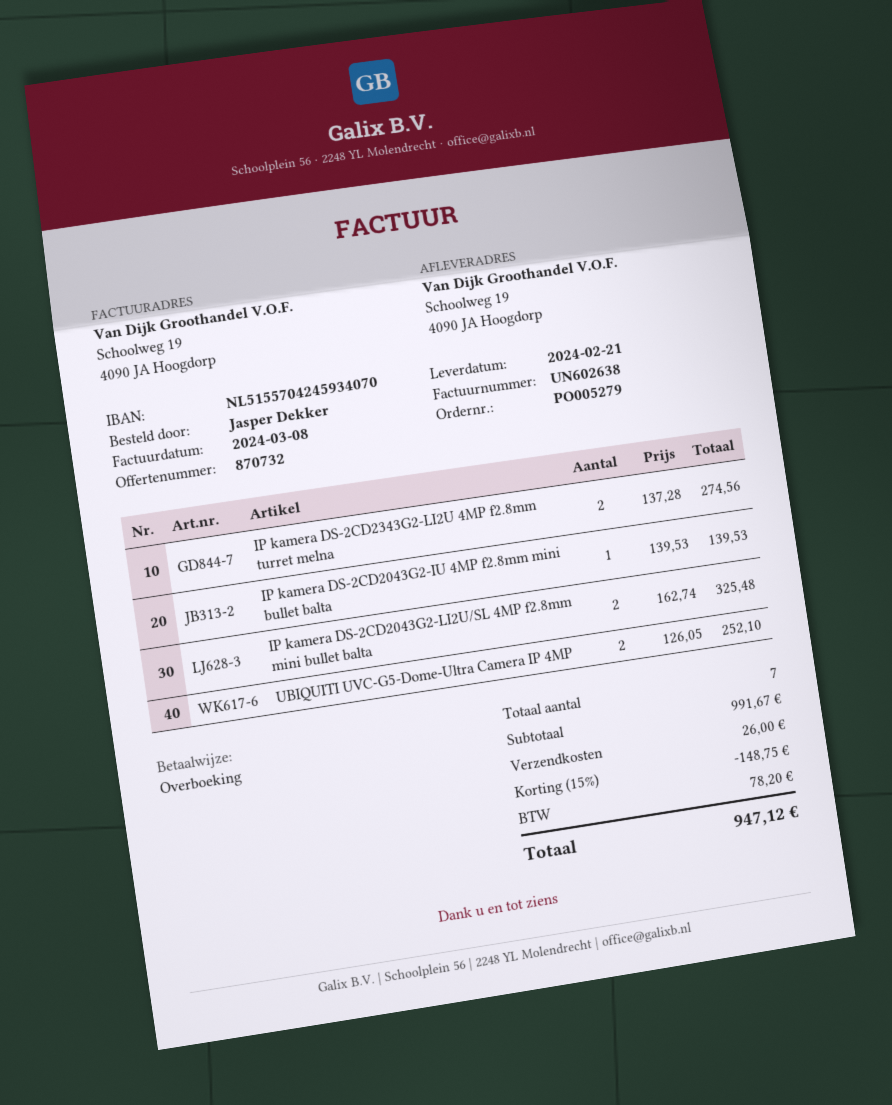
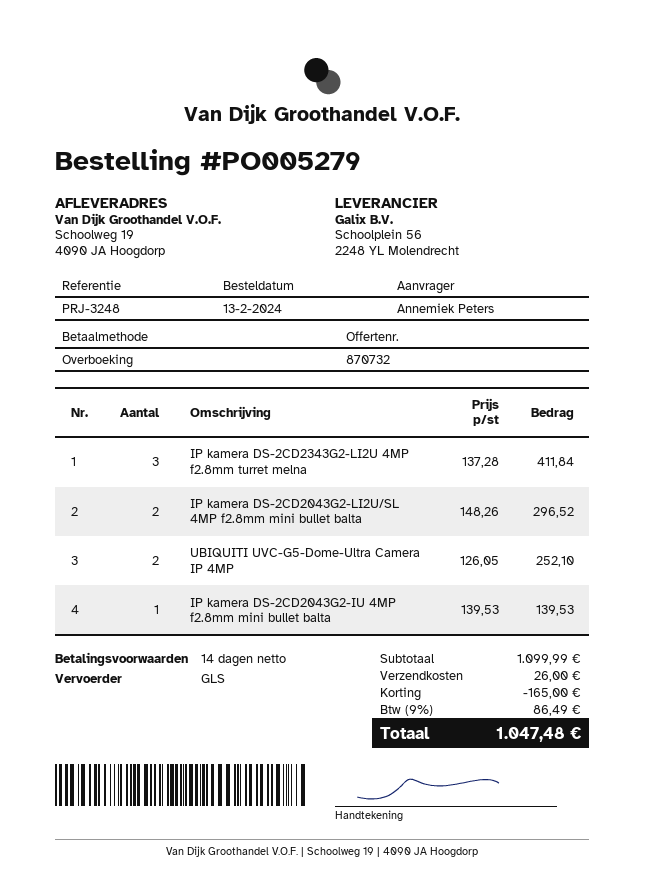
ordered by: Jasper Dekker -> Annemiek Peters
IP kamera DS-2CD2343G2-LI2U 4MP f2.8mm turret melna: 2 x 137.28 = 274.56 -> 3 x 137.28 = 411.84
IP kamera DS-2CD2043G2-LI2U/SL 4MP f2.8mm mini bullet balta: 2 x 162.74 = 325.48 -> 2 x 148.26 = 296.52
subtotal: 991.67 -> 1099.99
discount: 148.75 -> 165.00
tax: 78.20 -> 86.49
total: 947.12 -> 1047.48

